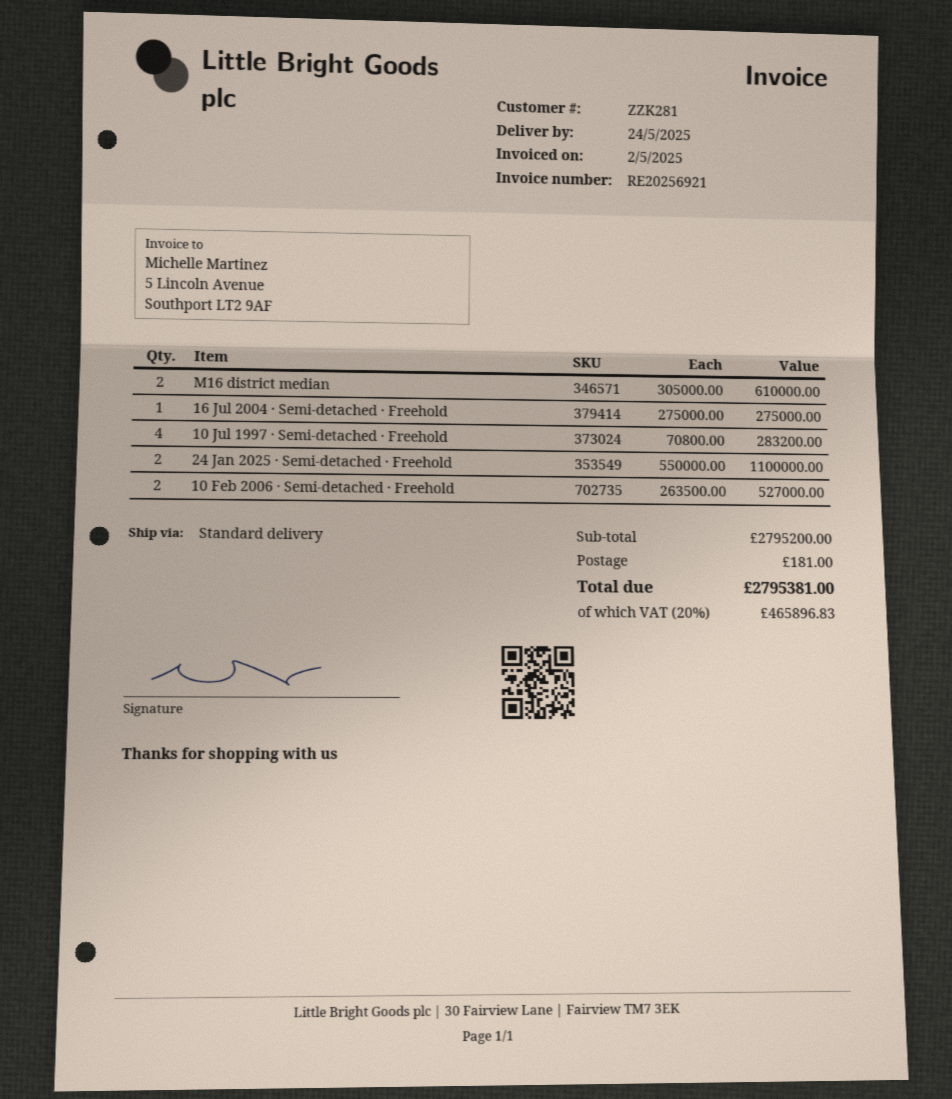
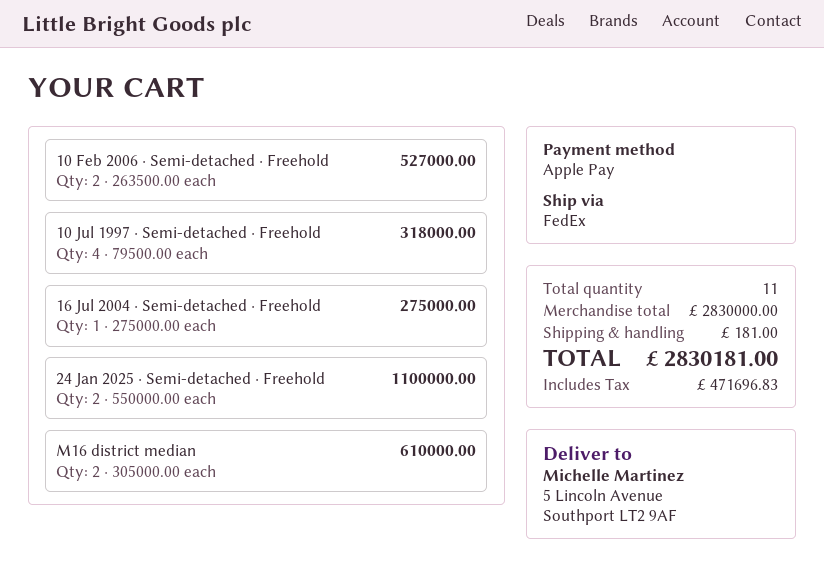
shipping method: standard -> FedEx
10 Jul 1997 · Semi-detached · Freehold: 4 x 70800.00 = 283200.00 -> 4 x 79500.00 = 318000.00
subtotal: 2795200.00 -> 2830000.00
tax: 465896.83 -> 471696.83
total: 2795381.00 -> 2830181.00

